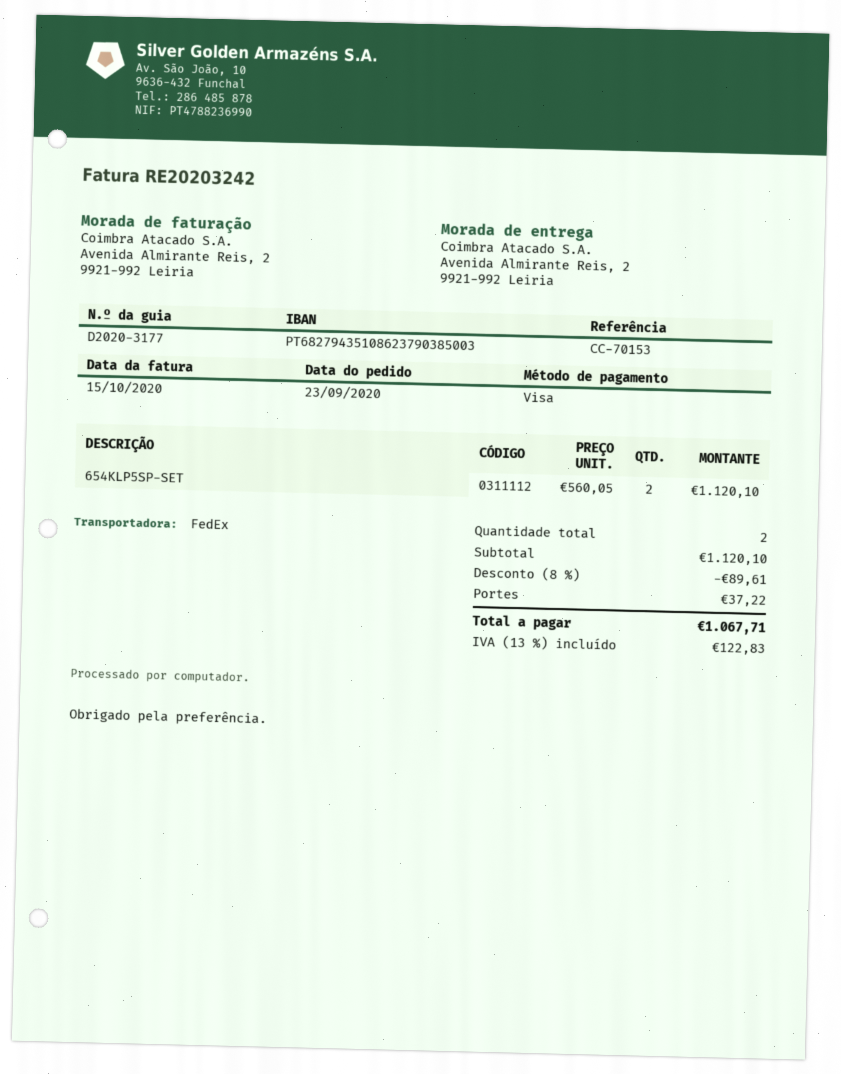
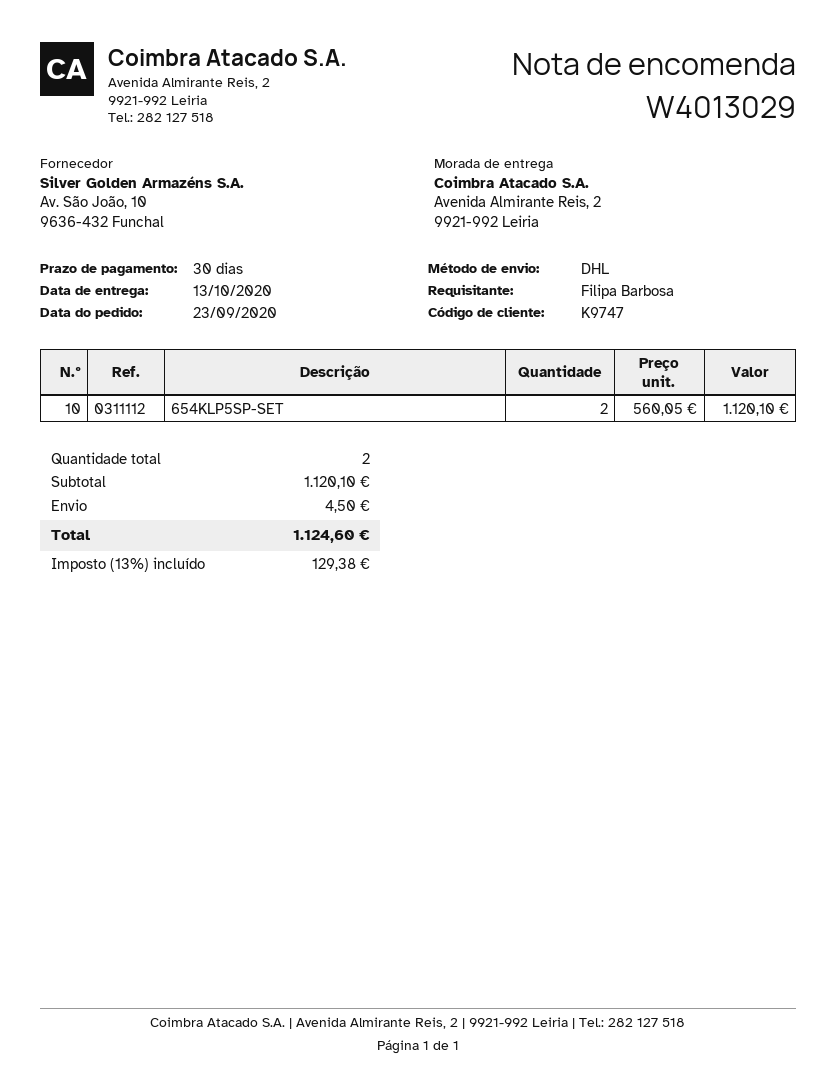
shipping method: FedEx -> DHL
discount: 8% = 89.61 -> none
shipping: 37.22 -> 4.50
tax: 13% = 122.83 -> 13% = 129.38
total: 1067.71 -> 1124.60

